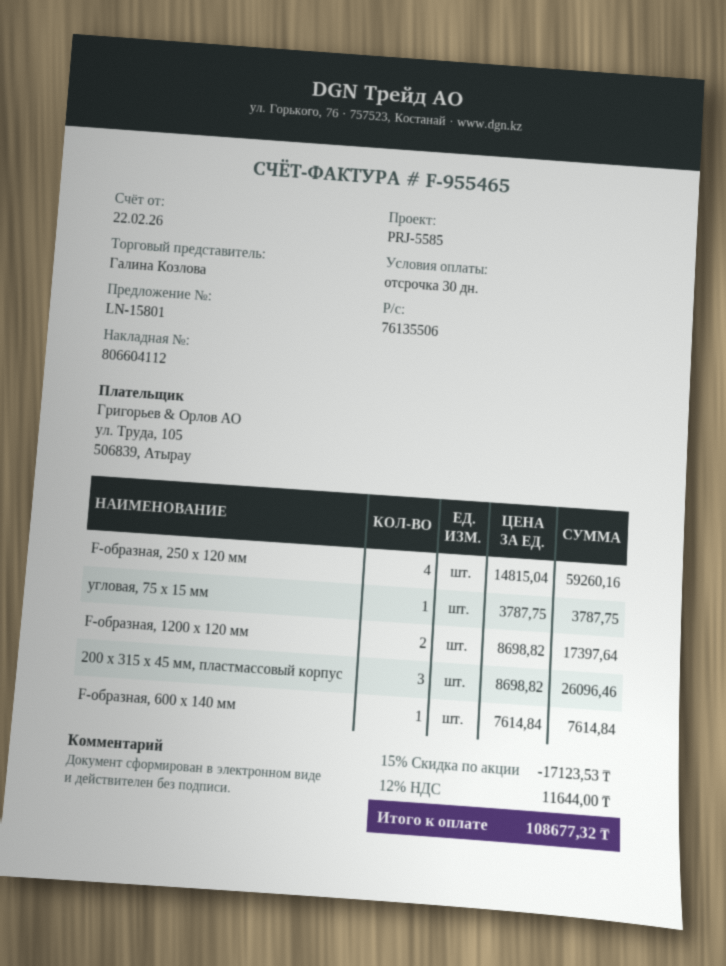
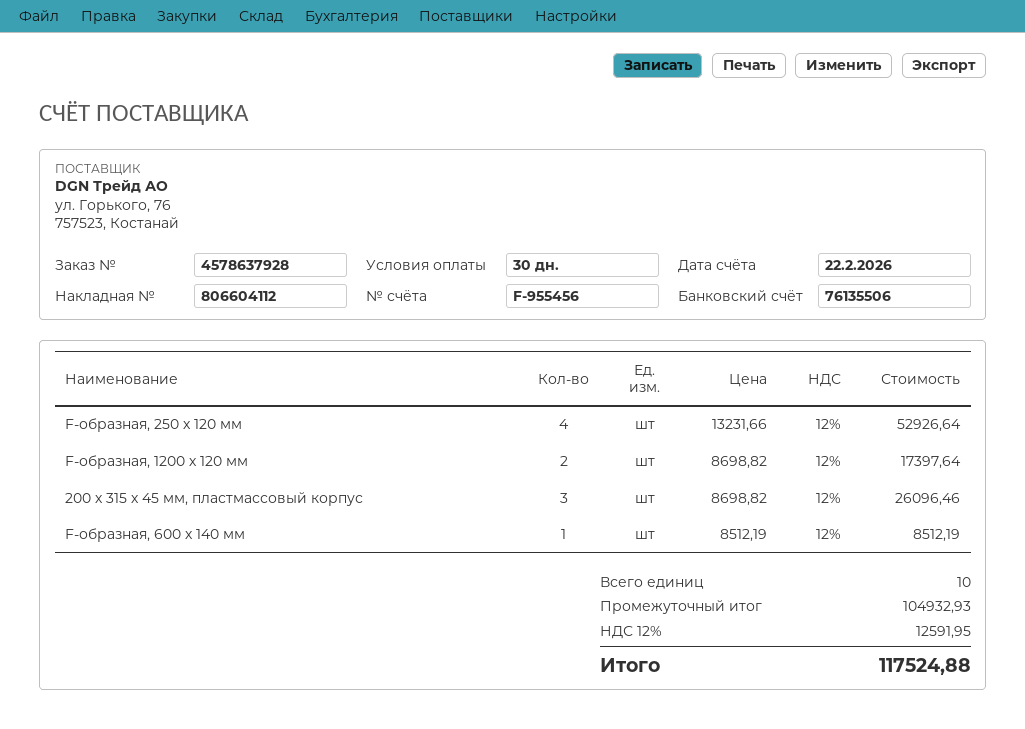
invoice number: F-955465 -> F-955456
F-образная, 250 х 120 мм: 4 x 14815.04 = 59260.16 -> 4 x 13231.66 = 52926.64
угловая, 75 х 15 мм: 1 x 3787.75 = 3787.75 -> none
F-образная, 600 х 140 мм: 1 x 7614.84 = 7614.84 -> 1 x 8512.19 = 8512.19
discount: 15% = 17123.53 -> none
tax: 12% = 11644.00 -> 12% = 12591.95
total: 108677.32 -> 117524.88

